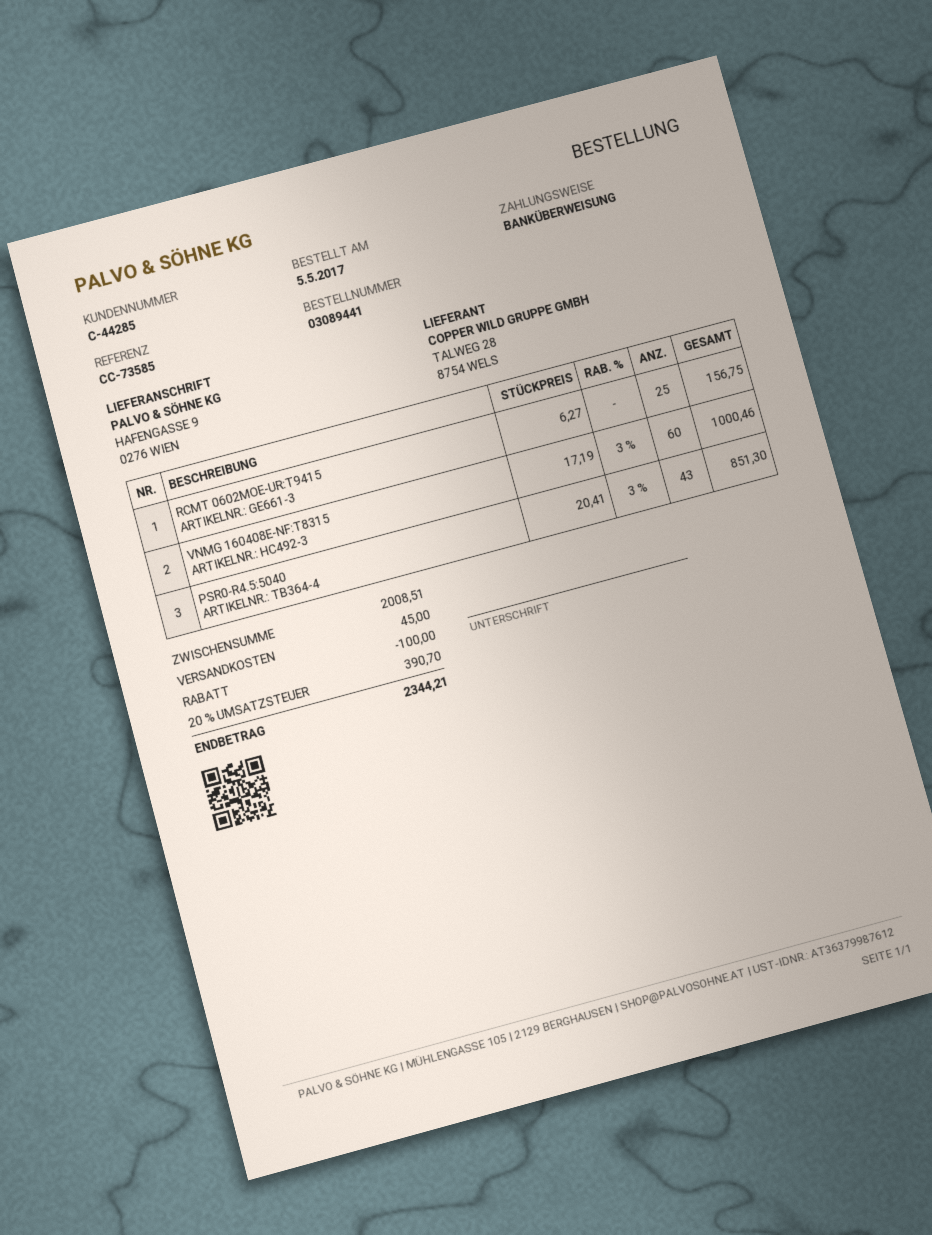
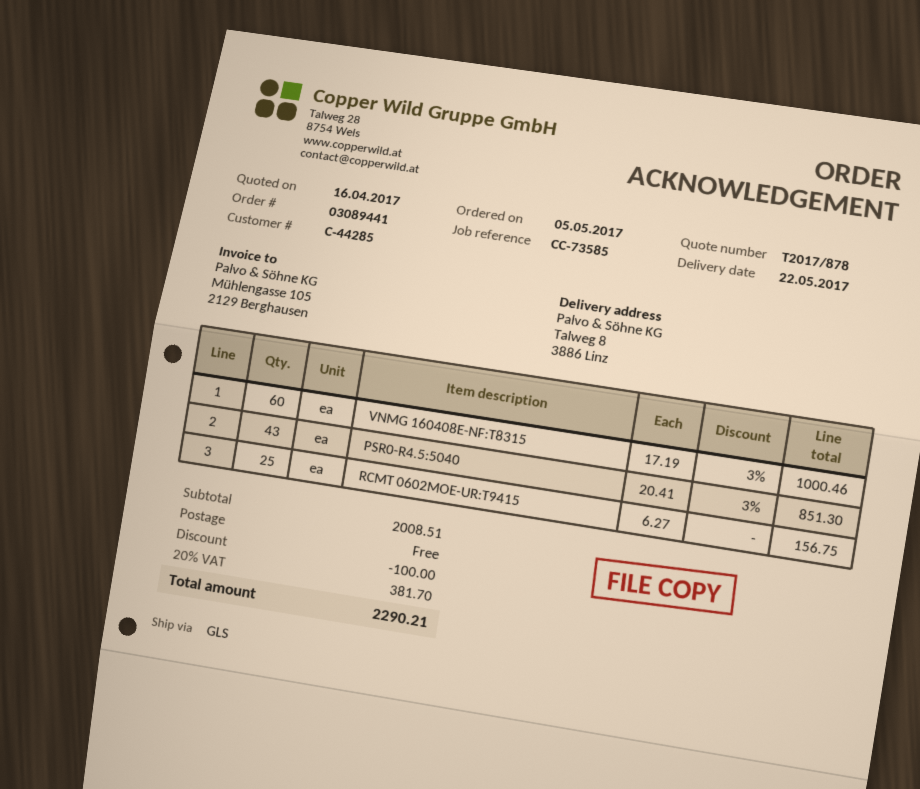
ship to: HAFENGASSE 9, 0276 WIEN -> Talweg 8, 3886 Linz
shipping: 45.00 -> 0.00
tax: 20% = 390.70 -> 20% = 381.70
total: 2344.21 -> 2290.21

